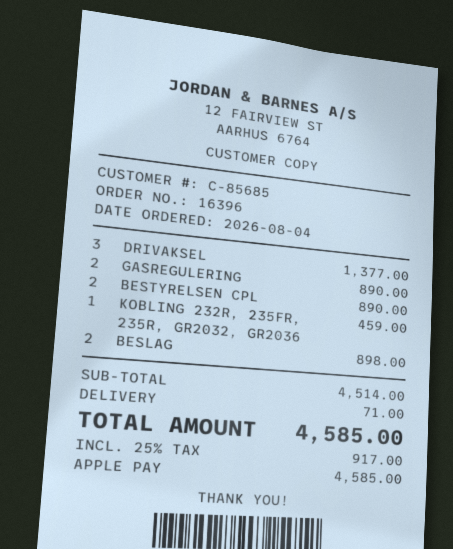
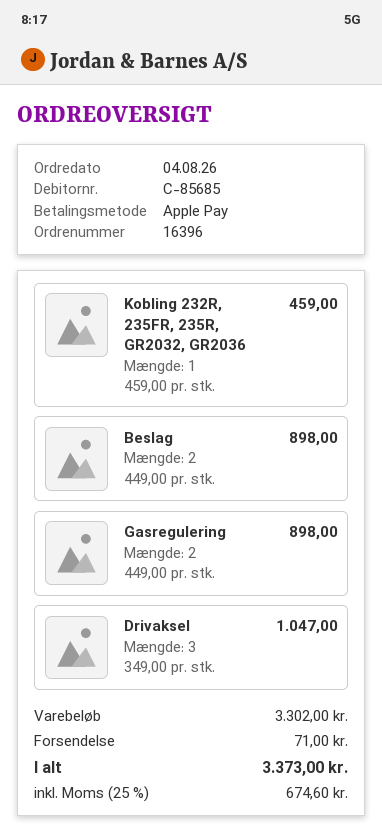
DRIVAKSEL: 3 for 1377.00 -> 3 for 1047.00
GASREGULERING: 2 for 890.00 -> 2 for 898.00
BESTYRELSEN CPL: 2 for 890.00 -> none
subtotal: 4514.00 -> 3302.00
tax: 25% = 917.00 -> 25% = 674.60
total: 4585.00 -> 3373.00

